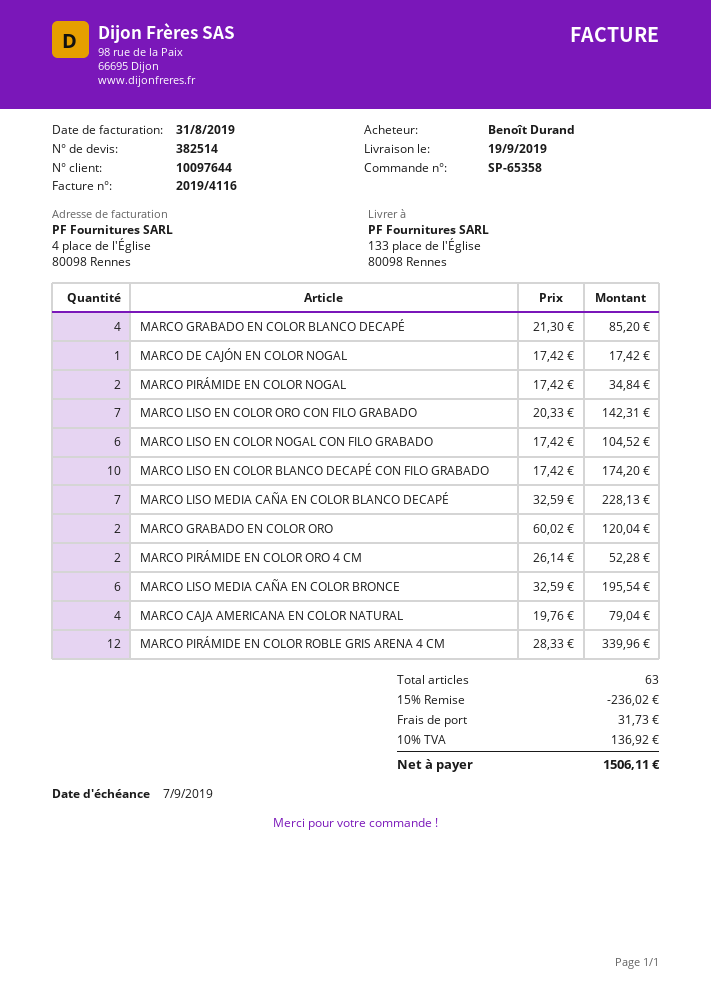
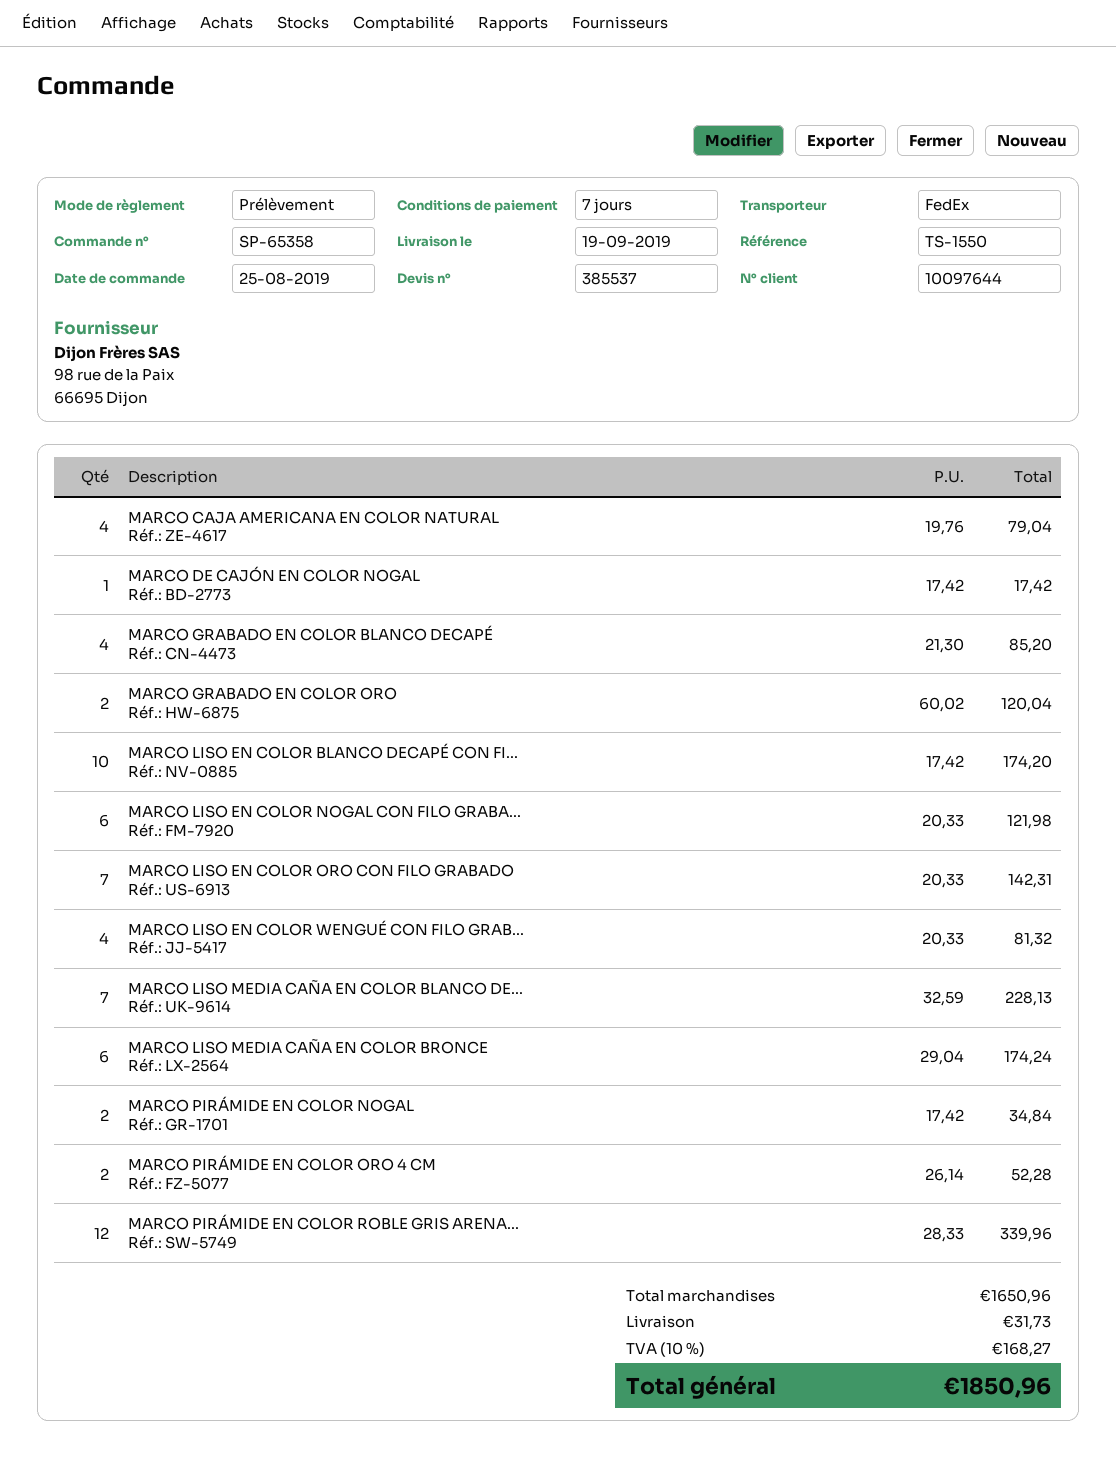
quote number: 382514 -> 385537
MARCO LISO EN COLOR NOGAL CON FILO GRABADO: 6 x 17.42 = 104.52 -> 6 x 20.33 = 121.98
MARCO LISO MEDIA CAÑA EN COLOR BRONCE: 6 x 32.59 = 195.54 -> 6 x 29.04 = 174.24
MARCO LISO EN COLOR WENGUÉ CON FILO GRAB...: none -> 4 x 20.33 = 81.32
discount: 15% = 236.02 -> none
tax: 10% = 136.92 -> 10% = 168.27
total: 1506.11 -> 1850.96

